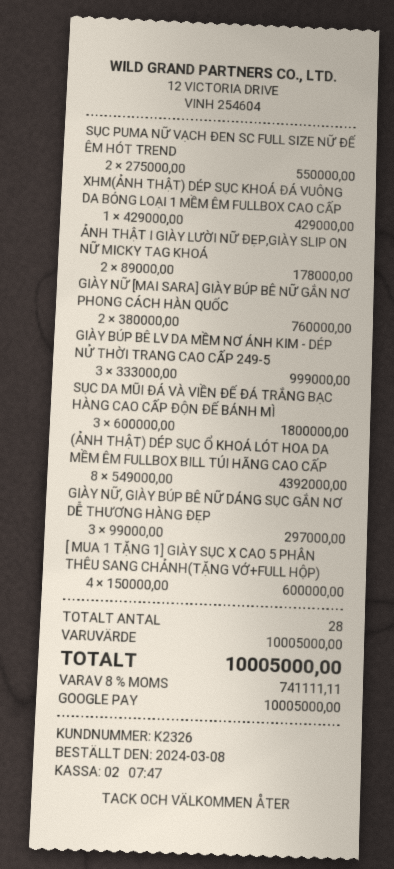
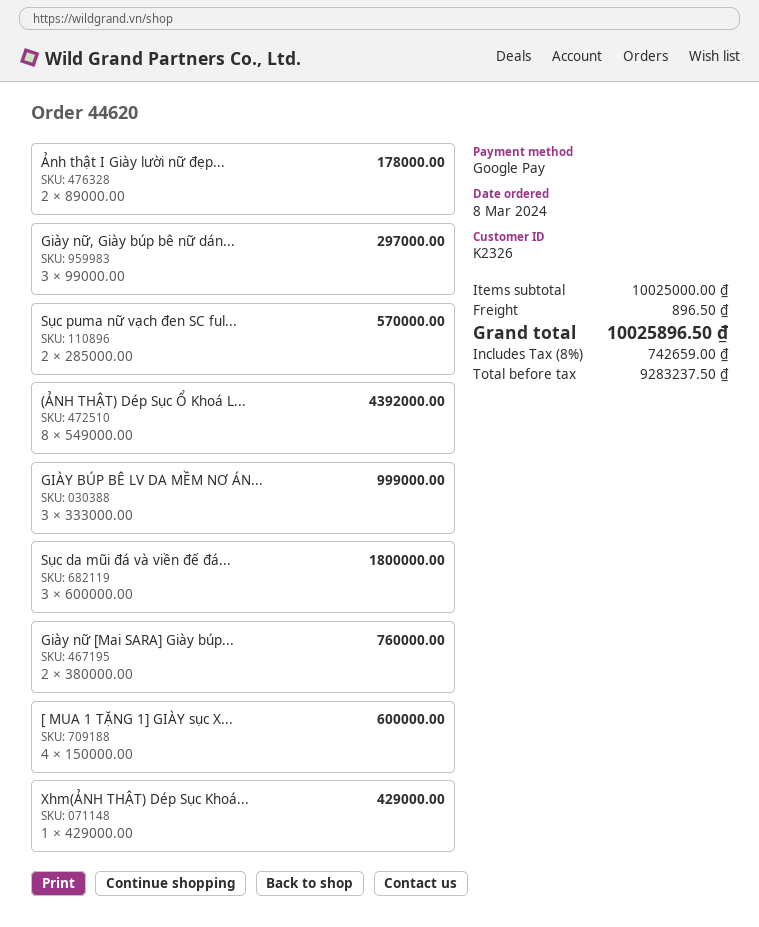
SỤC PUMA NỮ VẠCH ĐEN SC FULL SIZE NỮ ĐẾ ÊM HÓT TREND: 2 x 275000.00 = 550000.00 -> 2 x 285000.00 = 570000.00
subtotal: 10005000.00 -> 10025000.00
shipping: none -> 896.50
tax: 8% = 741111.11 -> 8% = 742659.00
total: 10005000.00 -> 10025896.50

